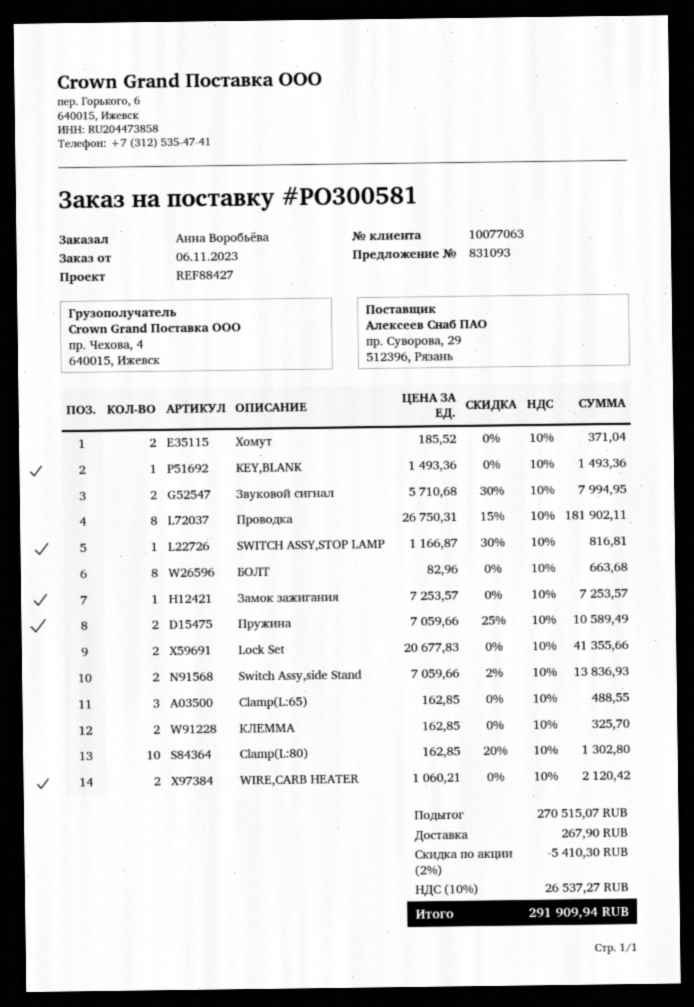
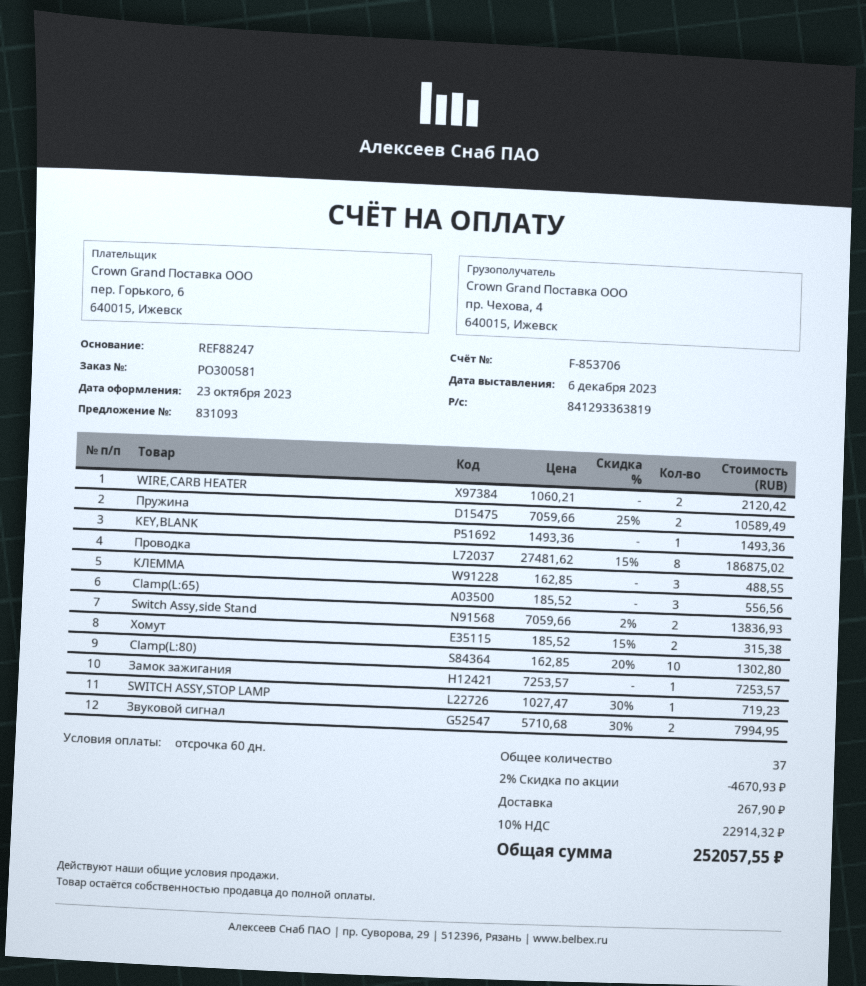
order date: 2023-11-06 -> 2023-10-23
reference: REF88427 -> REF88247
Хомут: 2 x 185.52 = 371.04 -> 2 x 185.52 - 15% = 315.38
Проводка: 8 x 26750.31 - 15% = 181902.11 -> 8 x 27481.62 - 15% = 186875.02
SWITCH ASSY,STOP LAMP: 1 x 1166.87 - 30% = 816.81 -> 1 x 1027.47 - 30% = 719.23
БОЛТ: 8 x 82.96 = 663.68 -> none
Lock Set: 2 x 20677.83 = 41355.66 -> none
Clamp(L:65): 3 x 162.85 = 488.55 -> 3 x 185.52 = 556.56
КЛЕММА: 2 x 162.85 = 325.70 -> 3 x 162.85 = 488.55
discount: 2% = 5410.30 -> 2% = 4670.93
tax: 10% = 26537.27 -> 10% = 22914.32
total: 291909.94 -> 252057.55

